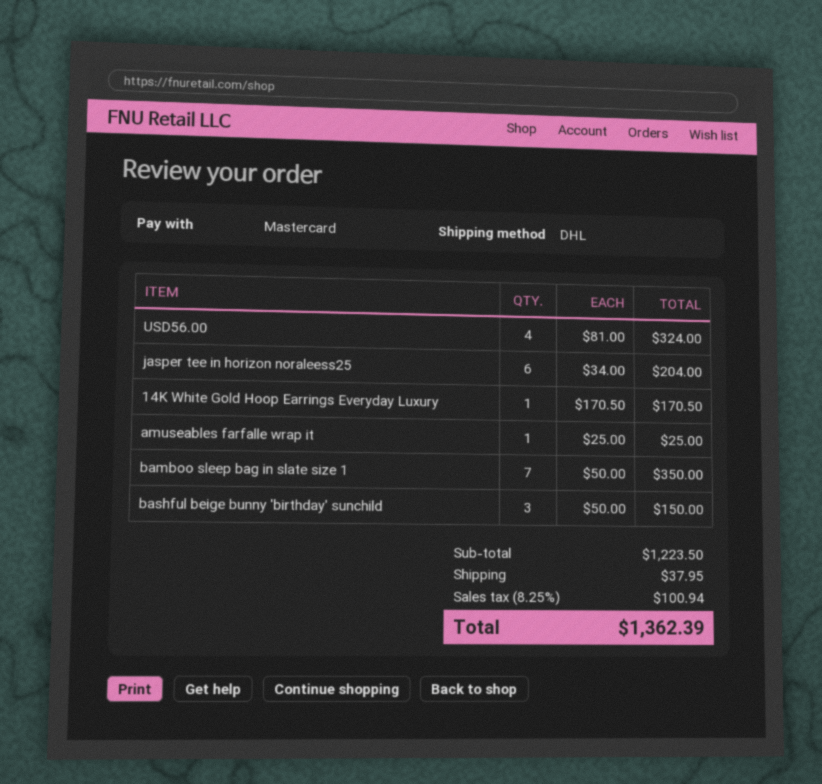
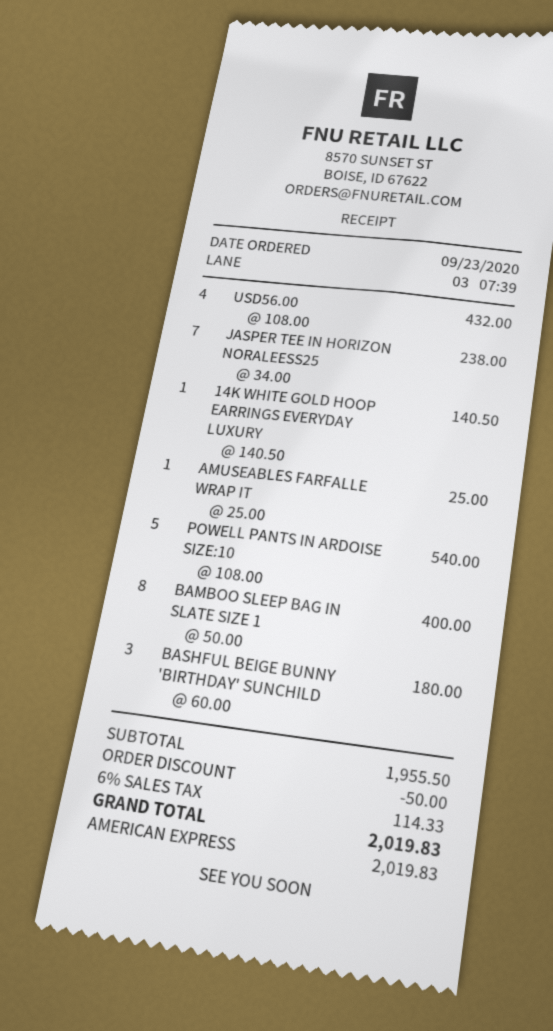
payment method: Mastercard -> American Express
USD56.00: 4 x 81.00 = 324.00 -> 4 x 108.00 = 432.00
jasper tee in horizon noraleess25: 6 x 34.00 = 204.00 -> 7 x 34.00 = 238.00
14K White Gold Hoop Earrings Everyday Luxury: 1 x 170.50 = 170.50 -> 1 x 140.50 = 140.50
bamboo sleep bag in slate size 1: 7 x 50.00 = 350.00 -> 8 x 50.00 = 400.00
bashful beige bunny 'birthday' sunchild: 3 x 50.00 = 150.00 -> 3 x 60.00 = 180.00
POWELL PANTS IN ARDOISE SIZE:10: none -> 5 x 108.00 = 540.00
subtotal: 1223.50 -> 1955.50
discount: none -> 50.00
shipping: 37.95 -> none
tax: 8.25% = 100.94 -> 6% = 114.33
total: 1362.39 -> 2019.83

